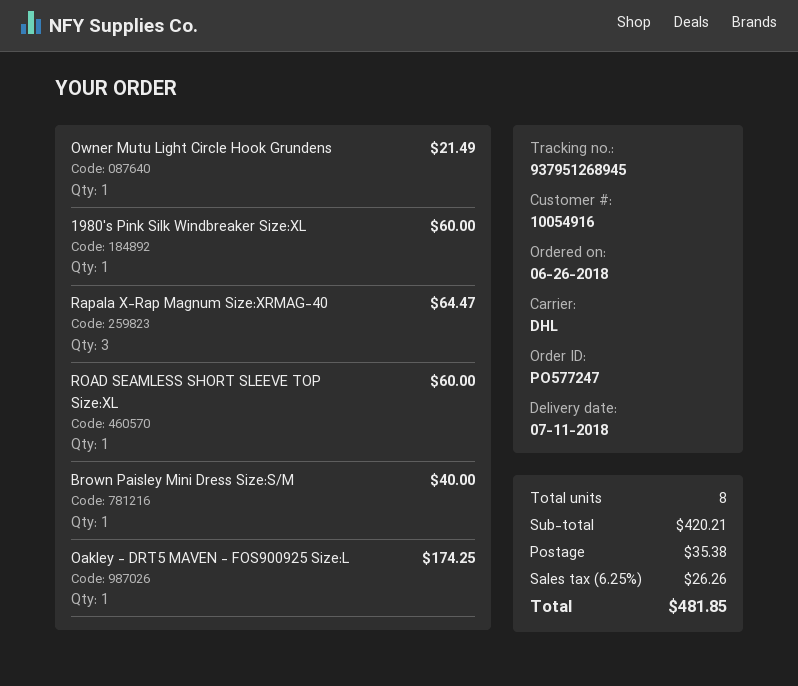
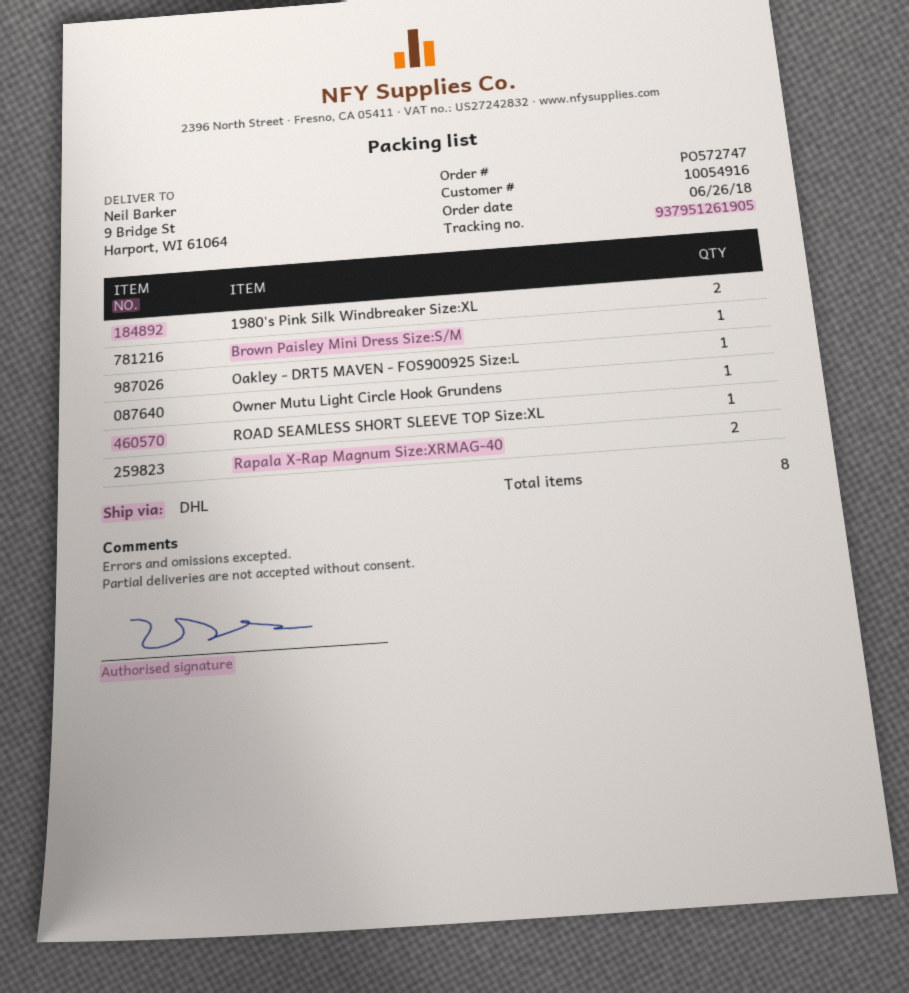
order number: PO577247 -> PO572747
tracking number: 937951268945 -> 937951261905
1980's Pink Silk Windbreaker Size:XL: 1 -> 2
Rapala X-Rap Magnum Size:XRMAG-40: 3 -> 2

